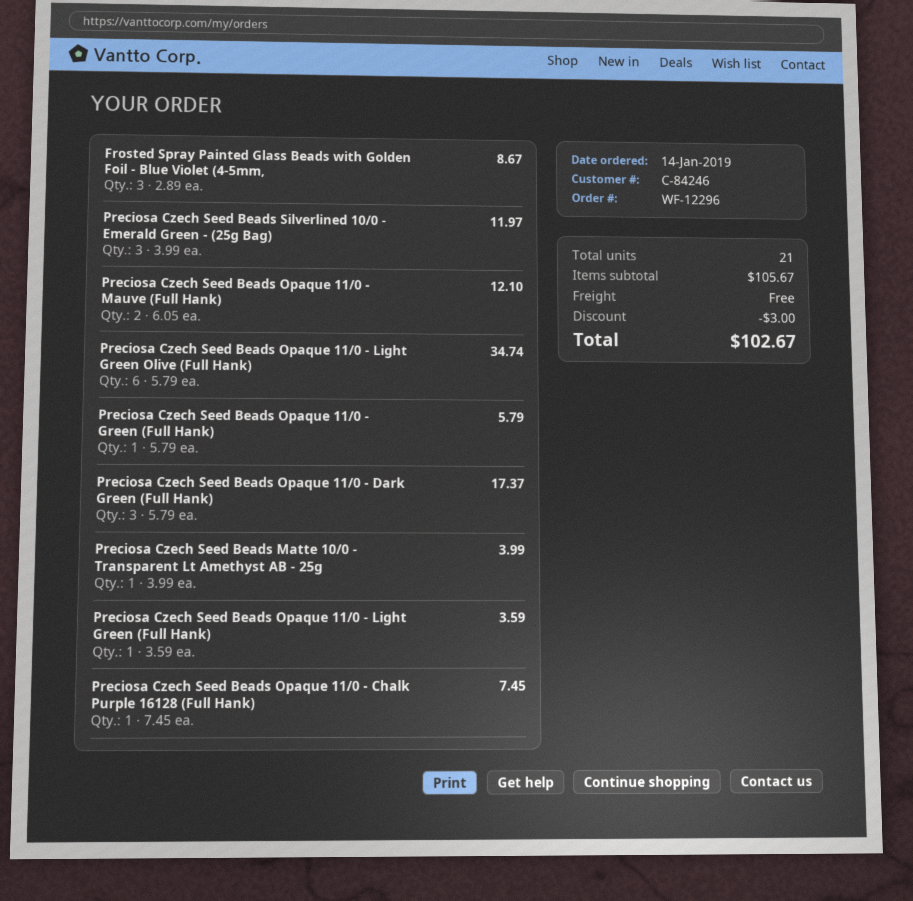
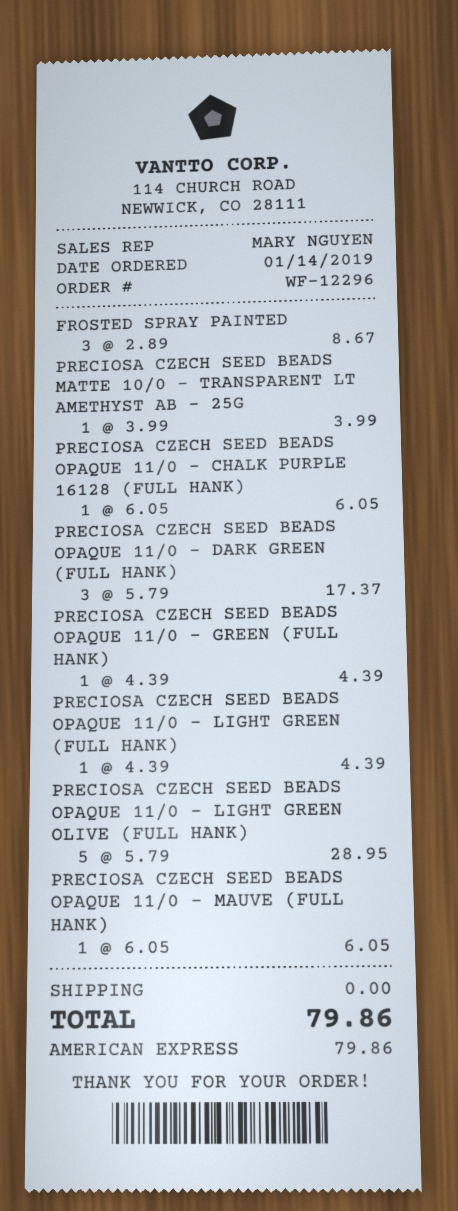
Preciosa Czech Seed Beads Silverlined 10/0 - Emerald Green - (25g Bag): 3 x 3.99 = 11.97 -> none
Preciosa Czech Seed Beads Opaque 11/0 - Mauve (Full Hank): 2 x 6.05 = 12.10 -> 1 x 6.05 = 6.05
Preciosa Czech Seed Beads Opaque 11/0 - Light Green Olive (Full Hank): 6 x 5.79 = 34.74 -> 5 x 5.79 = 28.95
Preciosa Czech Seed Beads Opaque 11/0 - Green (Full Hank): 1 x 5.79 = 5.79 -> 1 x 4.39 = 4.39
Preciosa Czech Seed Beads Opaque 11/0 - Light Green (Full Hank): 1 x 3.59 = 3.59 -> 1 x 4.39 = 4.39
Preciosa Czech Seed Beads Opaque 11/0 - Chalk Purple 16128 (Full Hank): 1 x 7.45 = 7.45 -> 1 x 6.05 = 6.05
discount: 3.00 -> none
total: 102.67 -> 79.86

